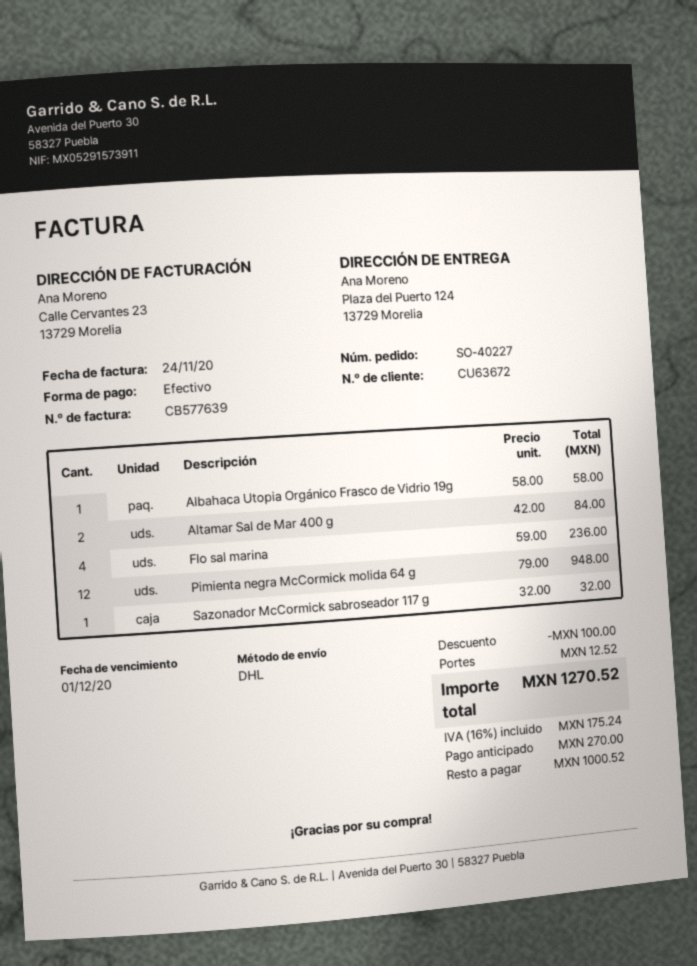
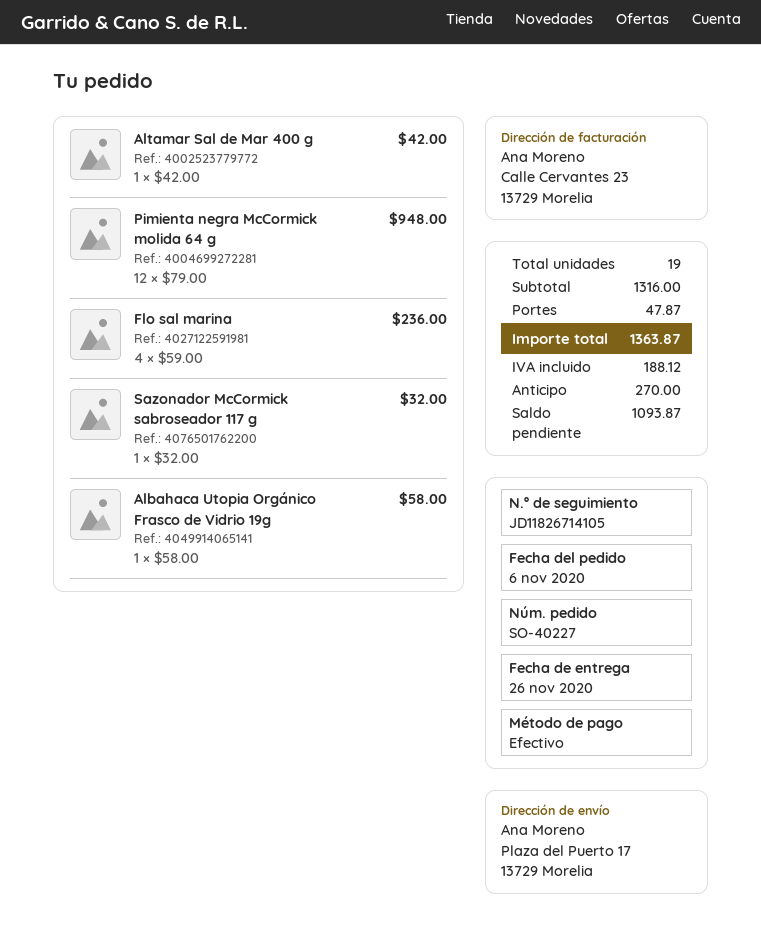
ship to: Plaza del Puerto 124, 13729 Morelia -> Plaza del Puerto 17, 13729 Morelia
Altamar Sal de Mar 400 g: 2 x 42.00 = 84.00 -> 1 x 42.00 = 42.00
discount: 100.00 -> none
shipping: 12.52 -> 47.87
tax: 175.24 -> 188.12
total: 1270.52 -> 1363.87
balance: 1000.52 -> 1093.87

